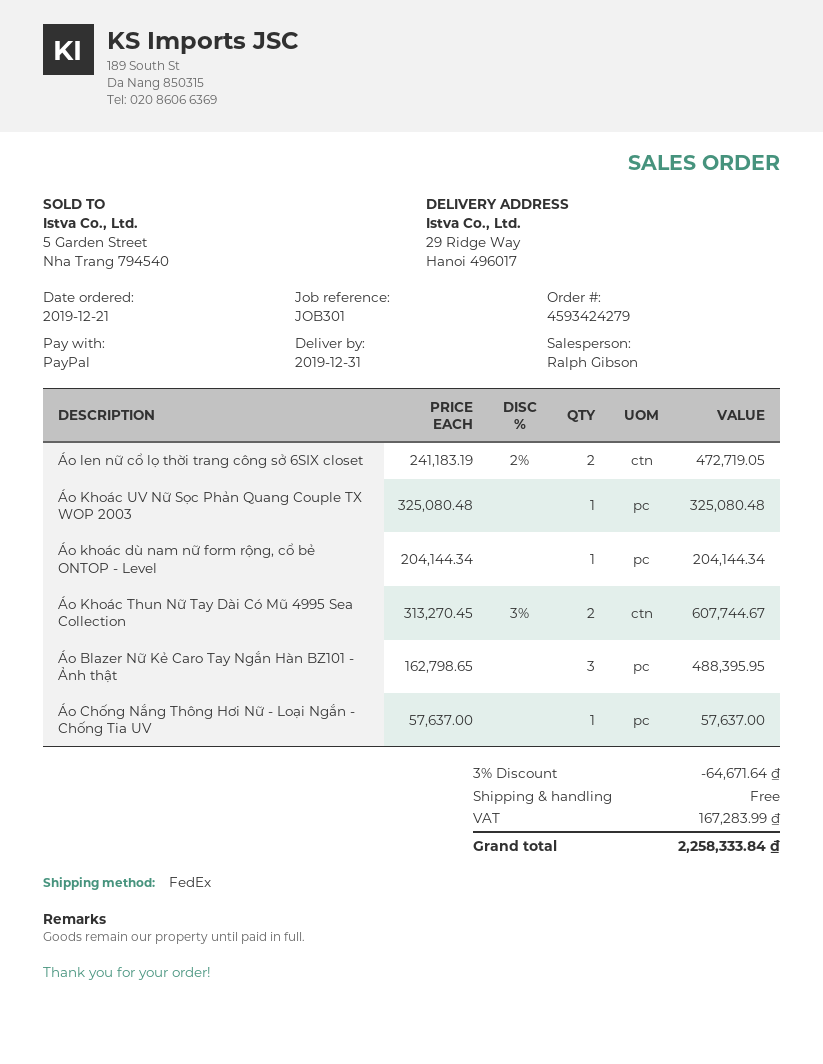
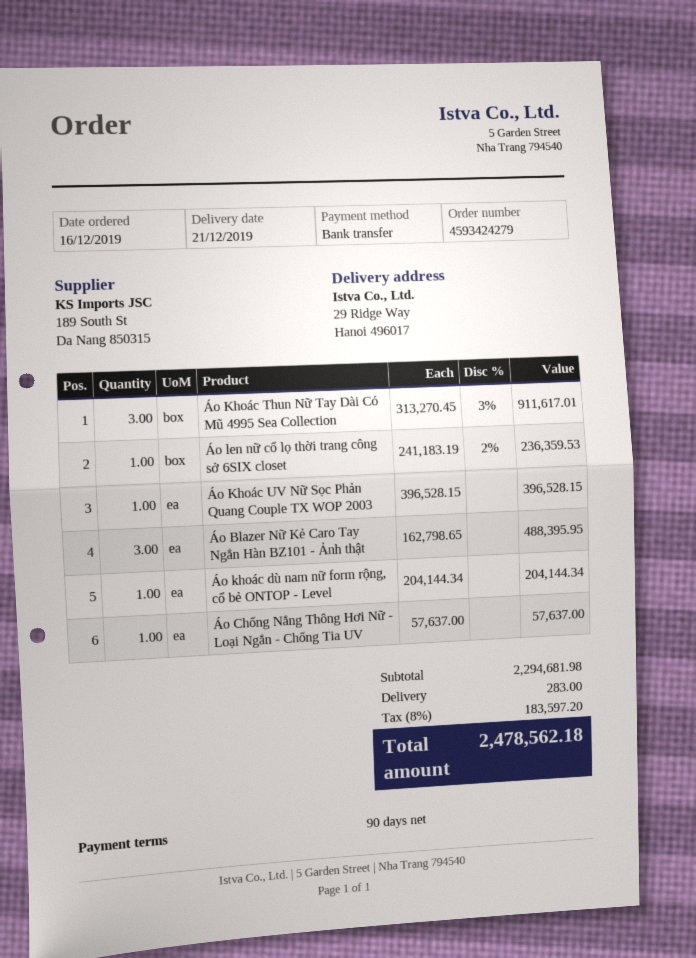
order date: 2019-12-21 -> 2019-12-16
delivery date: 2019-12-31 -> 2019-12-21
payment method: PayPal -> bank transfer
Áo len nữ cổ lọ thời trang công sở 6SIX closet: 2 x 241183.19 - 2% = 472719.05 -> 1 x 241183.19 - 2% = 236359.53
Áo Khoác UV Nữ Sọc Phản Quang Couple TX WOP 2003: 1 x 325080.48 = 325080.48 -> 1 x 396528.15 = 396528.15
Áo Khoác Thun Nữ Tay Dài Có Mũ 4995 Sea Collection: 2 x 313270.45 - 3% = 607744.67 -> 3 x 313270.45 - 3% = 911617.01
discount: 3% = 64671.64 -> none
shipping: 0.00 -> 283.00
tax: 167283.99 -> 183597.20
total: 2258333.84 -> 2478562.18

